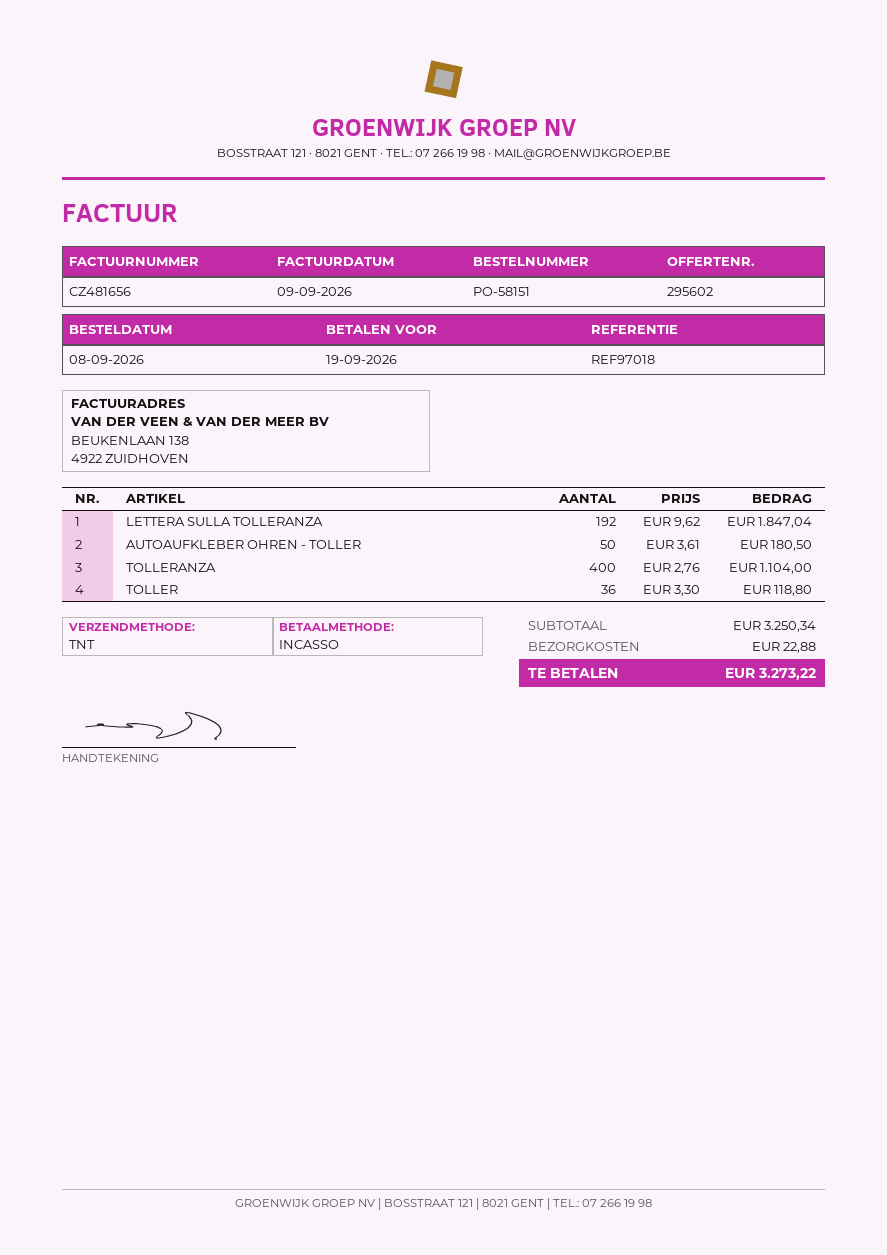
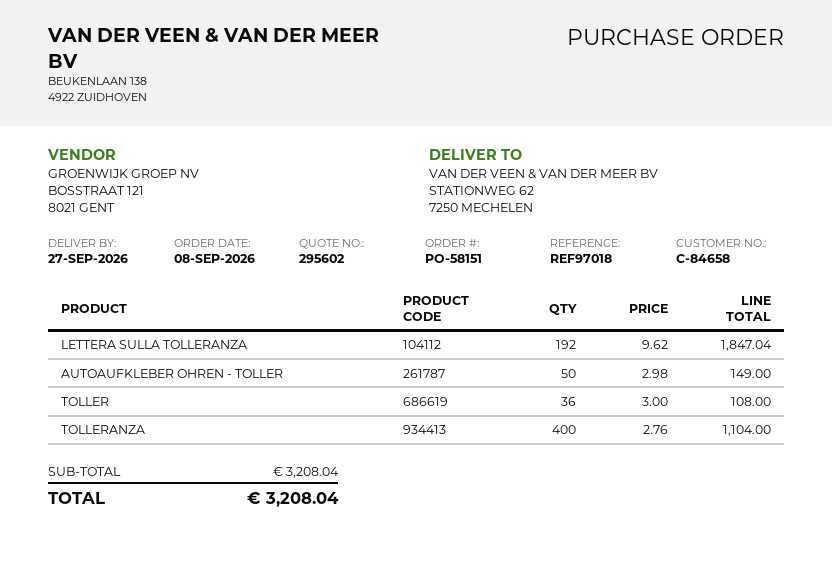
AUTOAUFKLEBER OHREN - TOLLER: 50 x 3.61 = 180.50 -> 50 x 2.98 = 149.00
TOLLER: 36 x 3.30 = 118.80 -> 36 x 3.00 = 108.00
subtotal: 3250.34 -> 3208.04
shipping: 22.88 -> none
total: 3273.22 -> 3208.04

